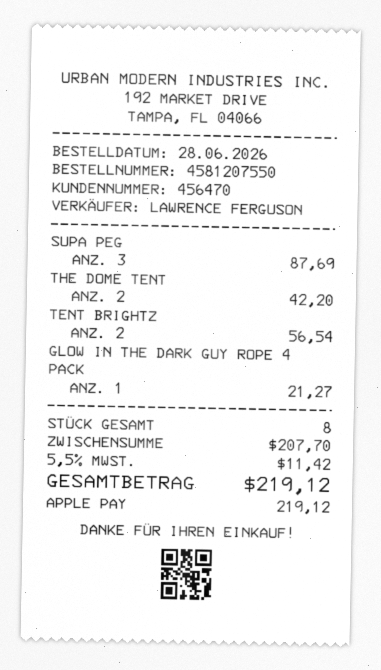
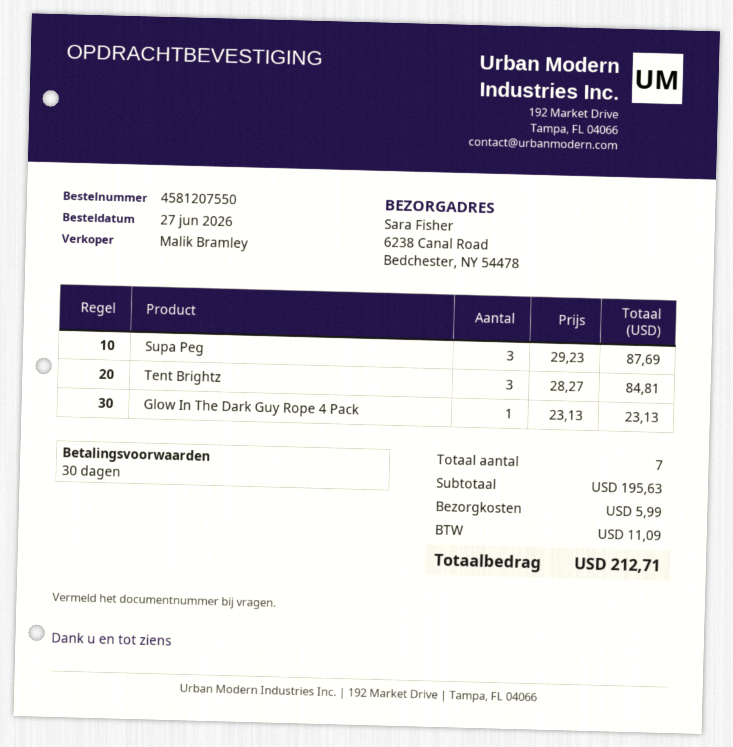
order date: 2026-06-28 -> 2026-06-27
sales rep: LAWRENCE FERGUSON -> Malik Bramley
THE DOME TENT: 2 for 42.20 -> none
TENT BRIGHTZ: 2 for 56.54 -> 3 for 84.81
GLOW IN THE DARK GUY ROPE 4 PACK: 1 for 21.27 -> 1 for 23.13
total quantity: 8 -> 7
subtotal: 207.70 -> 195.63
shipping: none -> 5.99
tax: 11.42 -> 11.09
total: 219.12 -> 212.71

